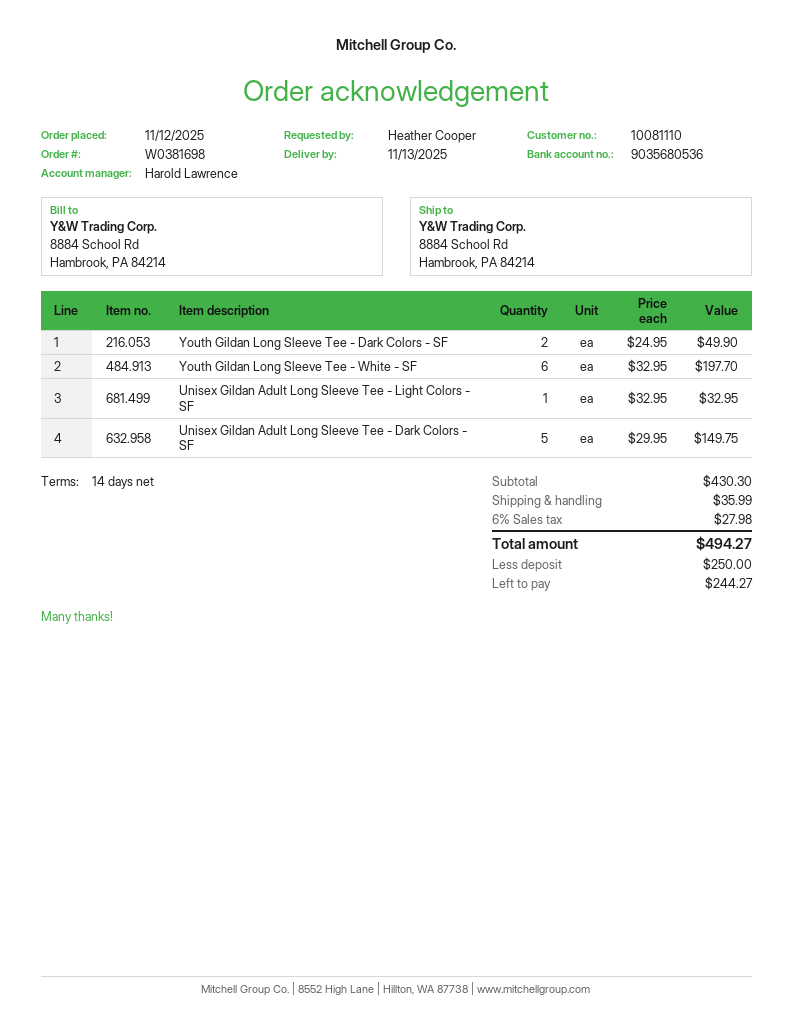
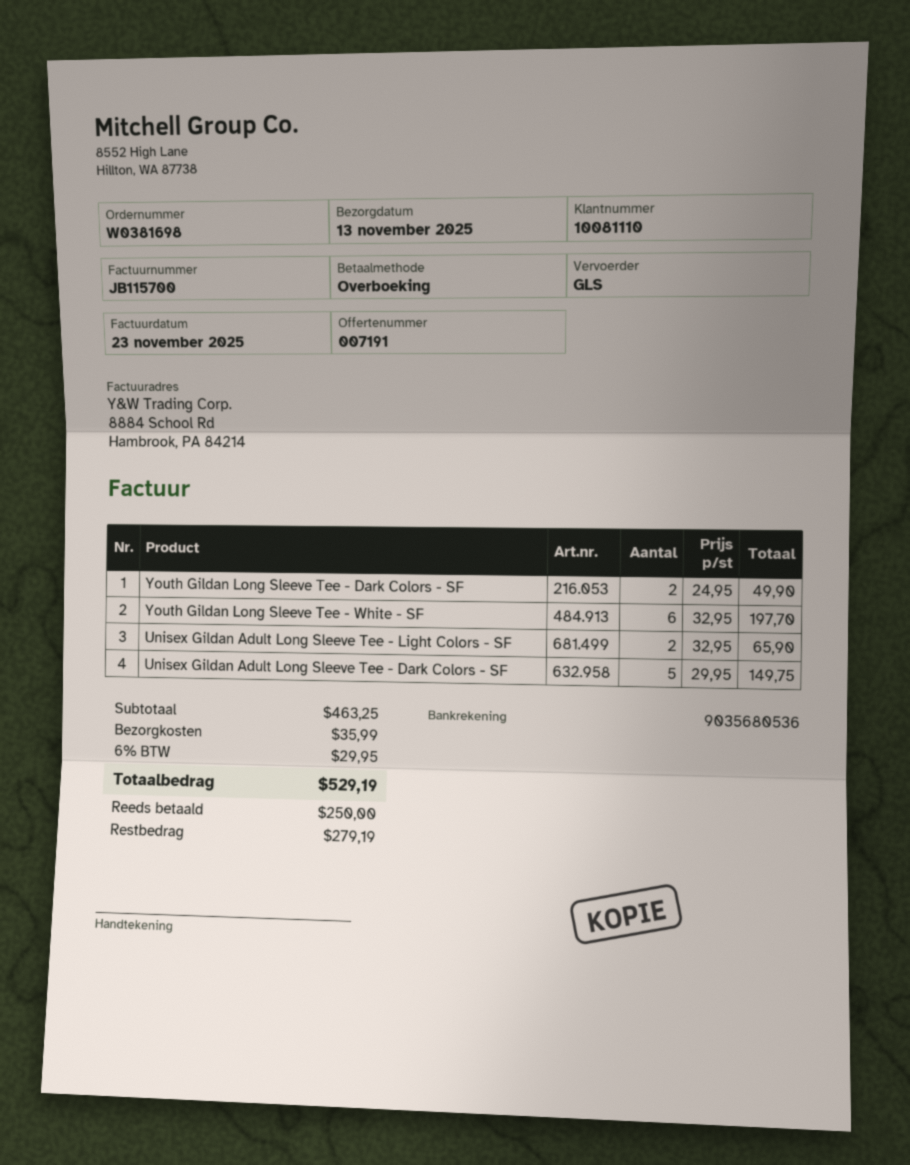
Unisex Gildan Adult Long Sleeve Tee - Light Colors - SF: 1 x 32.95 = 32.95 -> 2 x 32.95 = 65.90
subtotal: 430.30 -> 463.25
tax: 6% = 27.98 -> 6% = 29.95
total: 494.27 -> 529.19
balance: 244.27 -> 279.19

